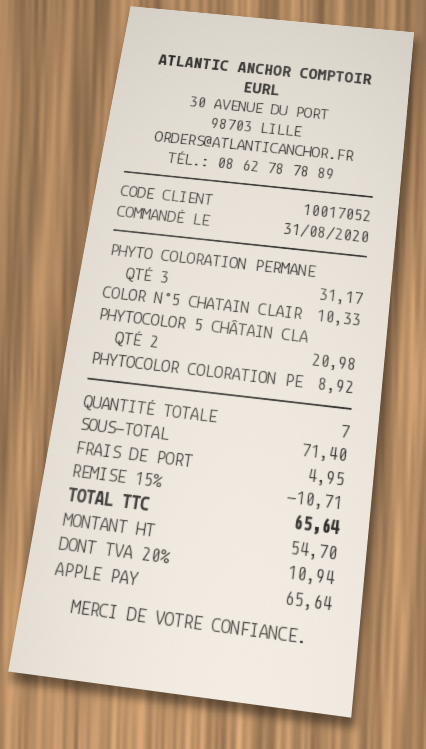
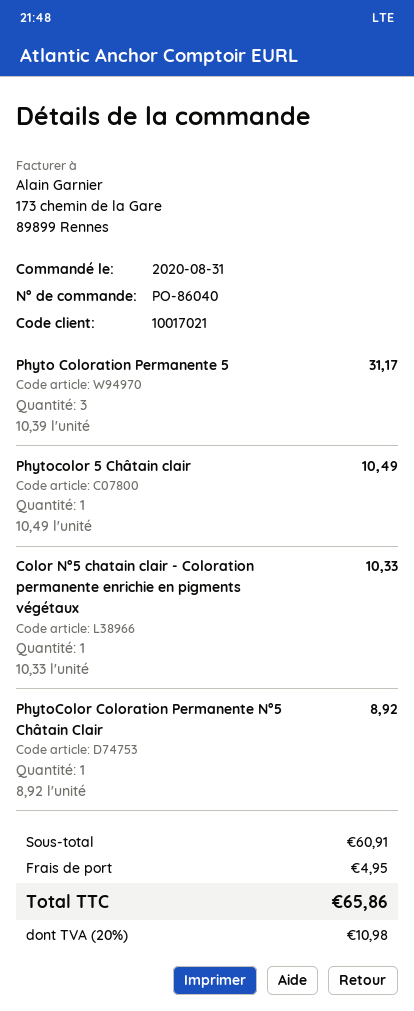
customer number: 10017052 -> 10017021
PHYTOCOLOR 5 CHÂTAIN CLA: 2 for 20.98 -> 1 for 10.49
subtotal: 71.40 -> 60.91
discount: 15% = 10.71 -> none
tax: 20% = 10.94 -> 20% = 10.98
total: 65.64 -> 65.86

